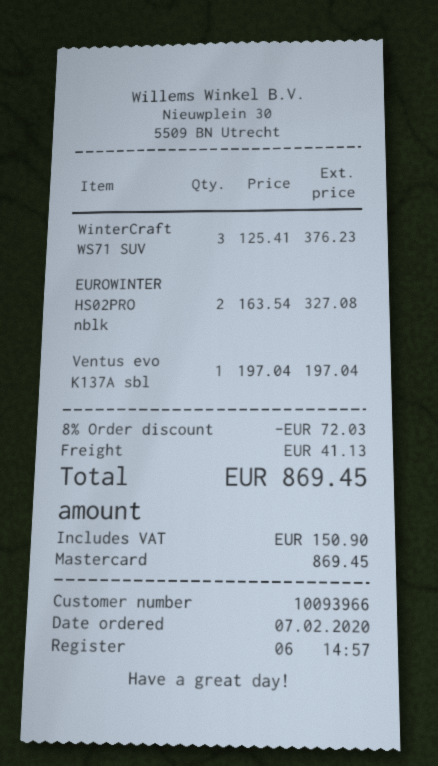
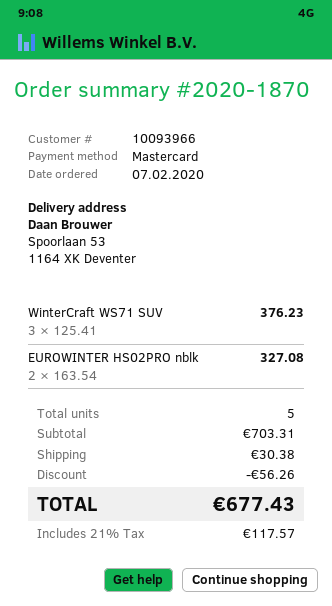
Ventus evo K137A sbl: 1 x 197.04 = 197.04 -> none
discount: 72.03 -> 56.26
shipping: 41.13 -> 30.38
tax: 150.90 -> 117.57
total: 869.45 -> 677.43

